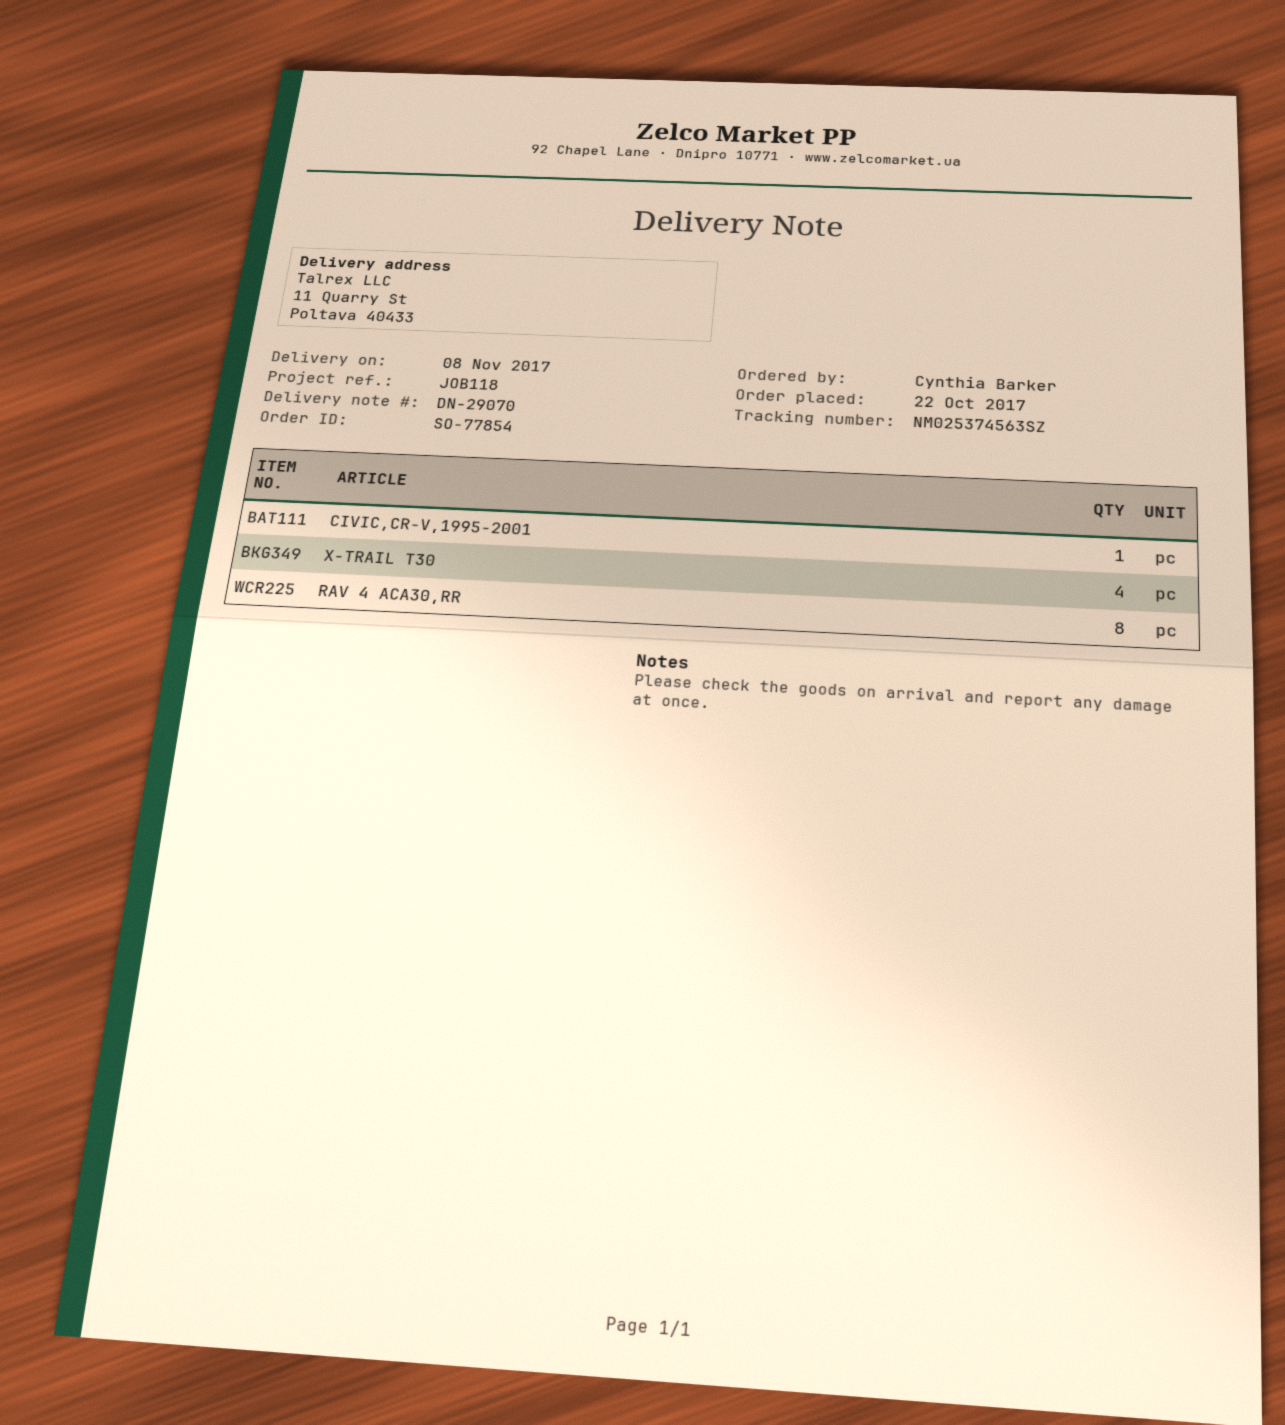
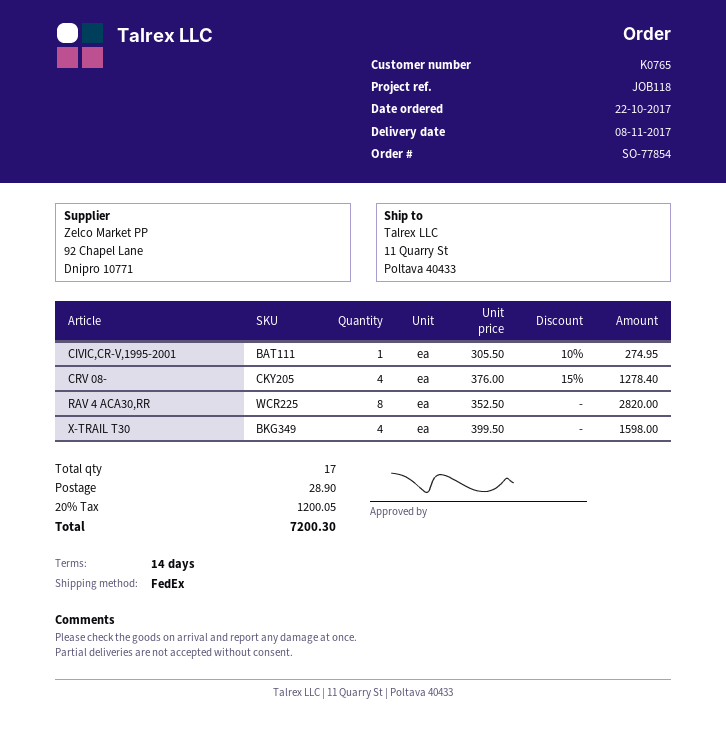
CRV 08-: none -> 4

